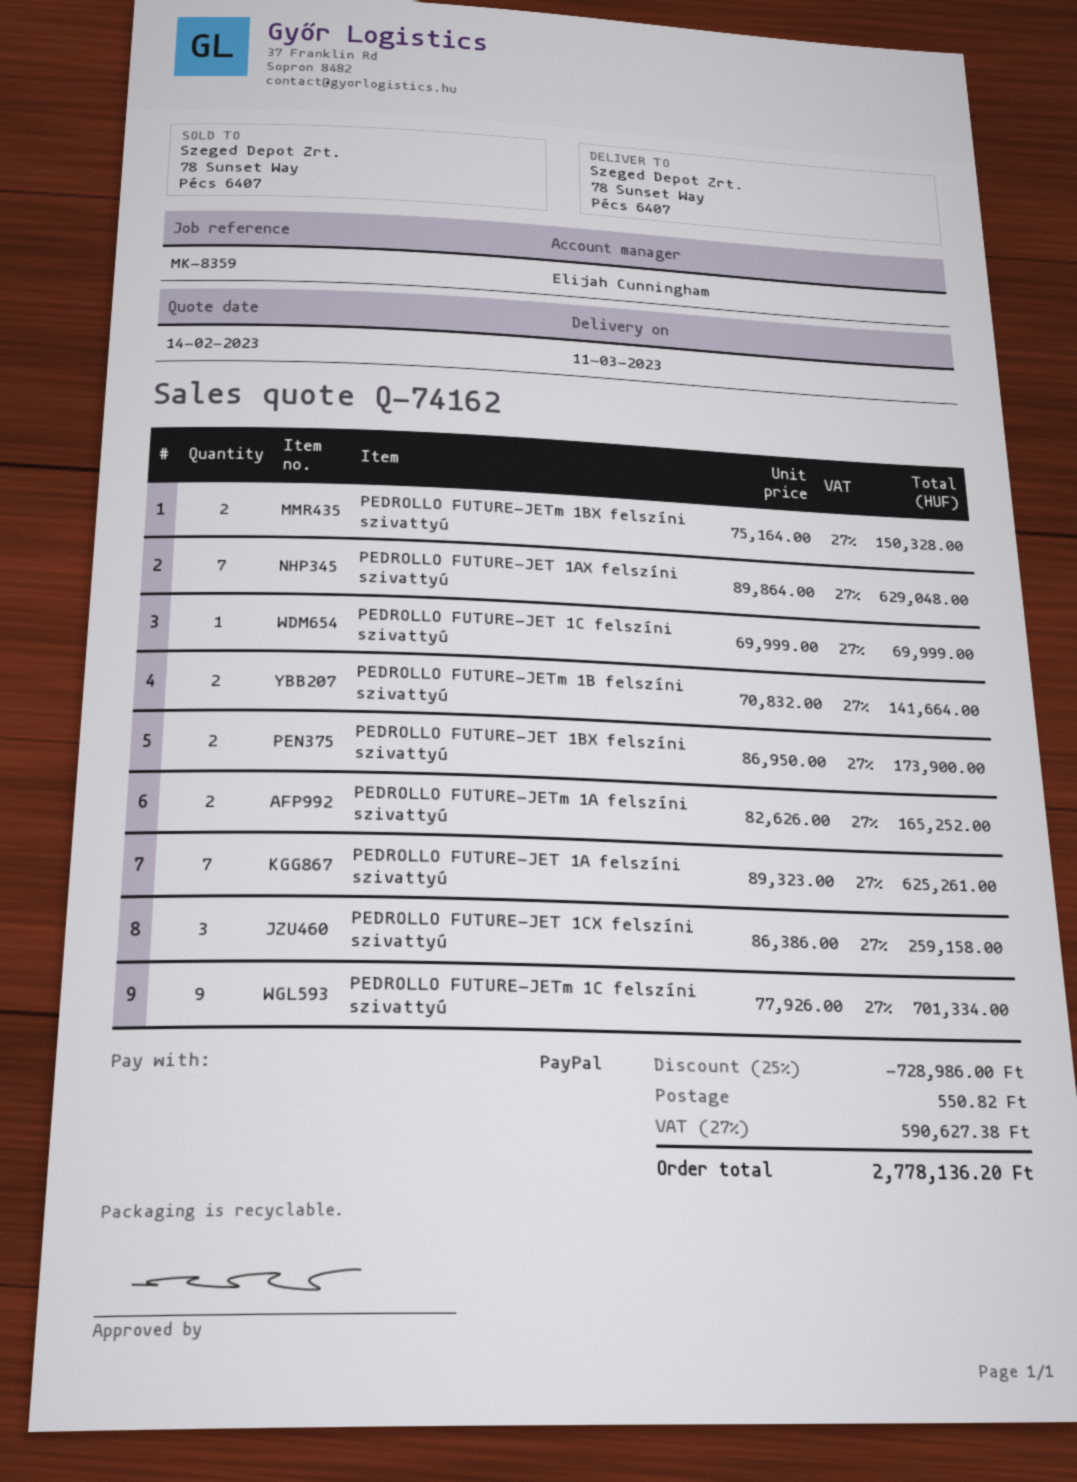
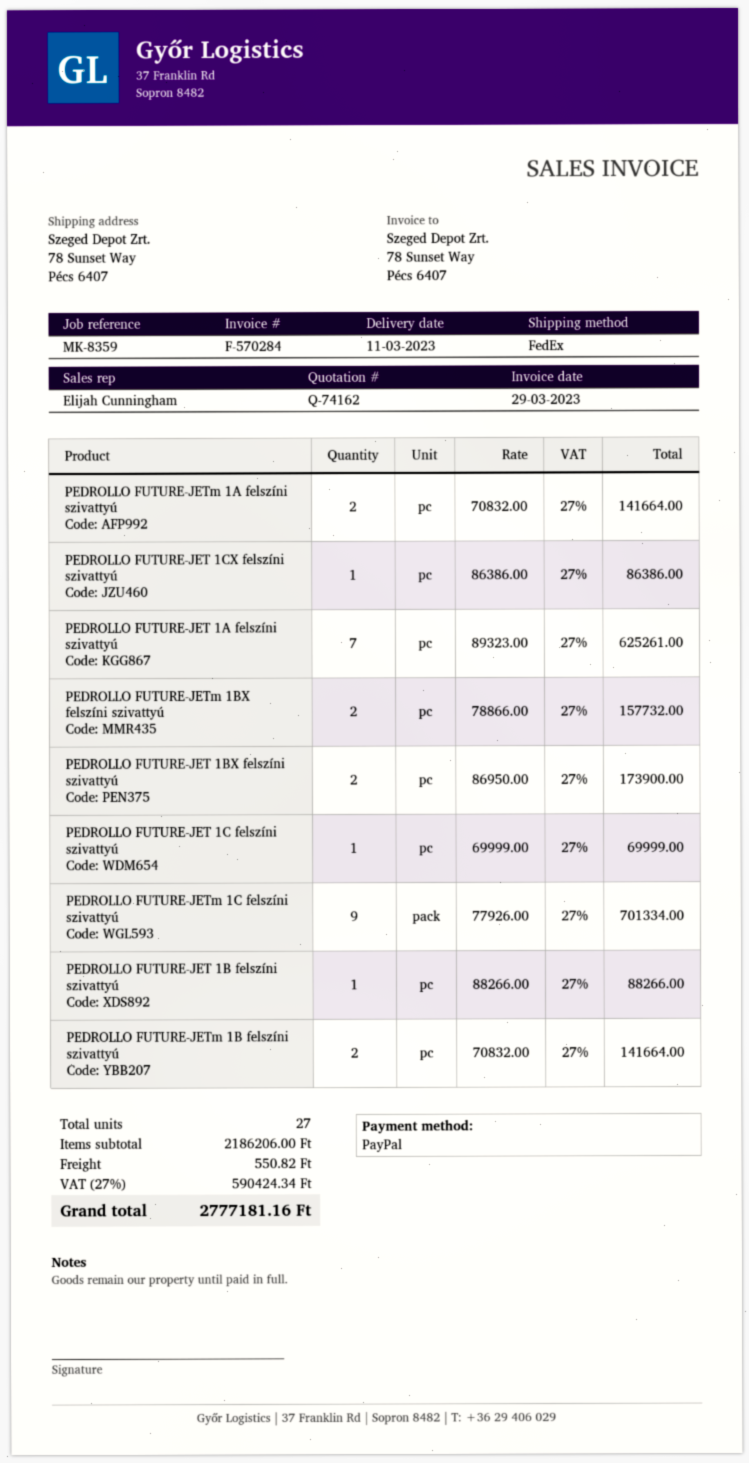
PEDROLLO FUTURE-JETm 1BX felszíni szivattyú: 2 x 75164.00 = 150328.00 -> 2 x 78866.00 = 157732.00
PEDROLLO FUTURE-JET 1AX felszíni szivattyú: 7 x 89864.00 = 629048.00 -> none
PEDROLLO FUTURE-JETm 1A felszíni szivattyú: 2 x 82626.00 = 165252.00 -> 2 x 70832.00 = 141664.00
PEDROLLO FUTURE-JET 1CX felszíni szivattyú: 3 x 86386.00 = 259158.00 -> 1 x 86386.00 = 86386.00
PEDROLLO FUTURE-JET 1B felszíni szivattyú: none -> 1 x 88266.00 = 88266.00
discount: 25% = 728986.00 -> none
tax: 27% = 590627.38 -> 27% = 590424.34
total: 2778136.20 -> 2777181.16

